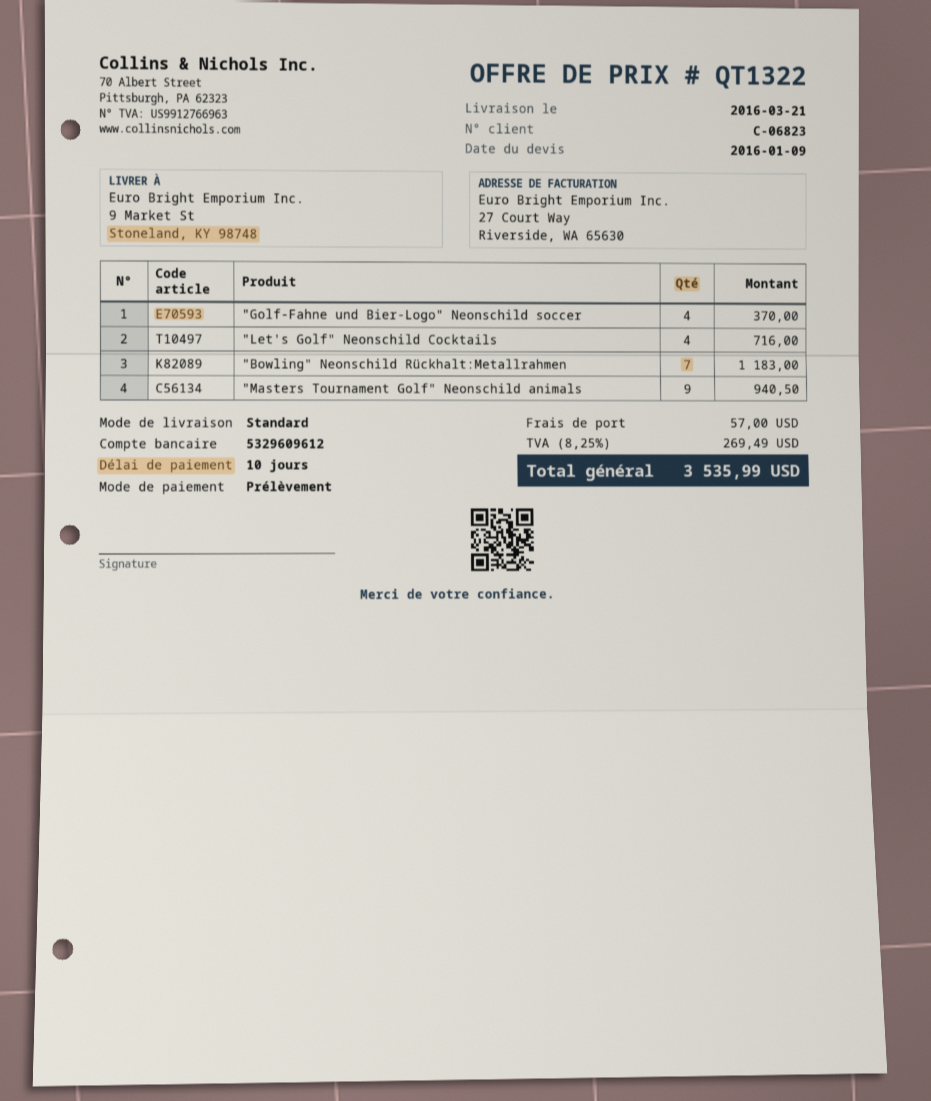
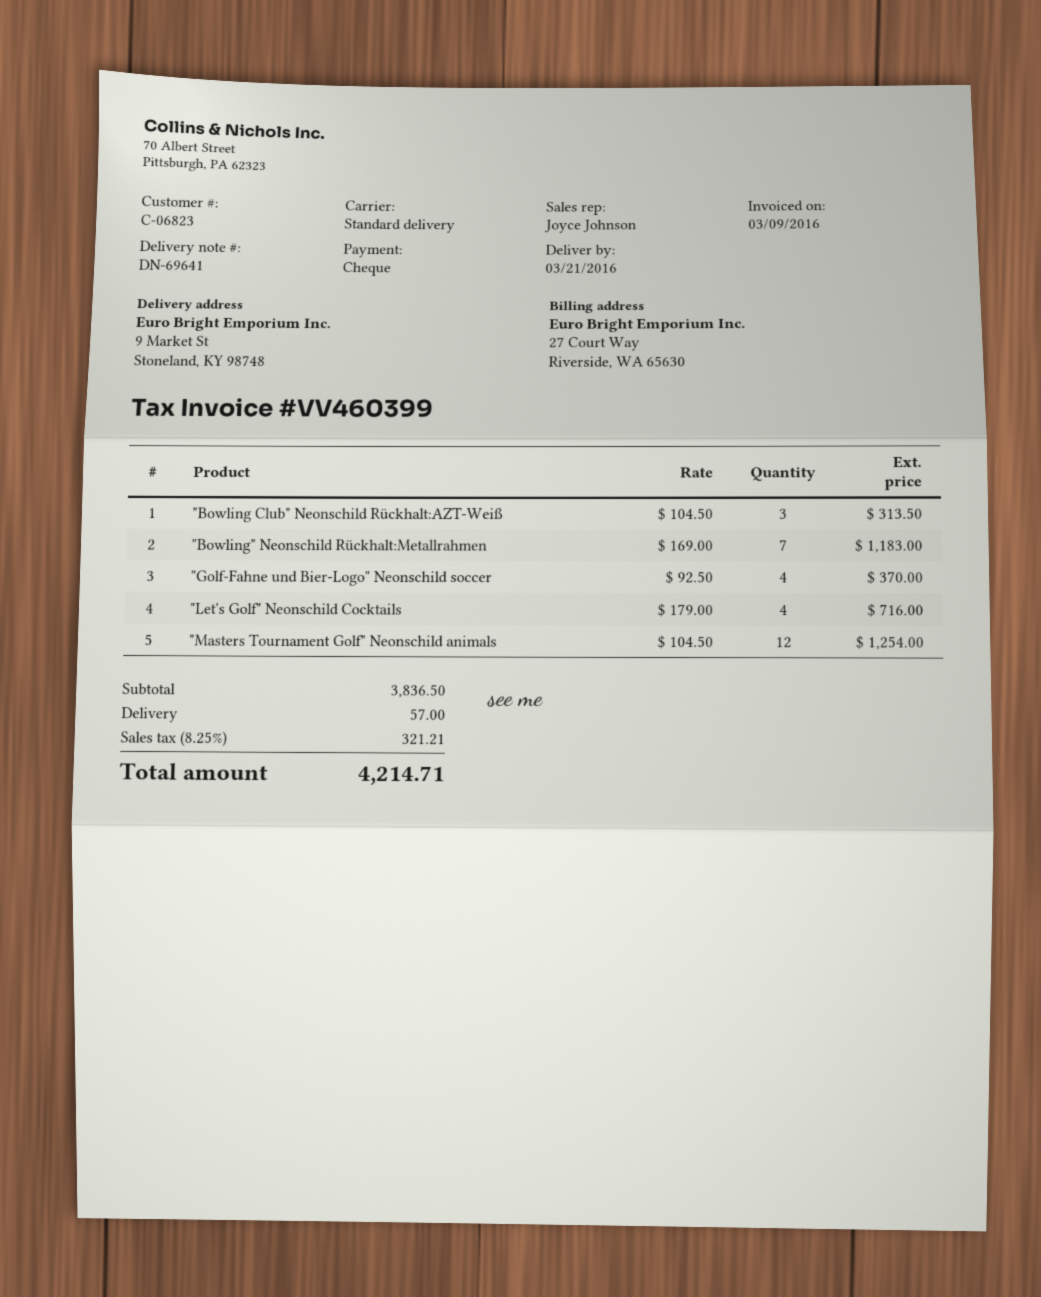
payment method: direct debit -> cheque
"Masters Tournament Golf" Neonschild animals: 9 for 940.50 -> 12 for 1254.00
"Bowling Club" Neonschild Rückhalt:AZT-Weiß: none -> 3 for 313.50
tax: 8.25% = 269.49 -> 8.25% = 321.21
total: 3535.99 -> 4214.71

